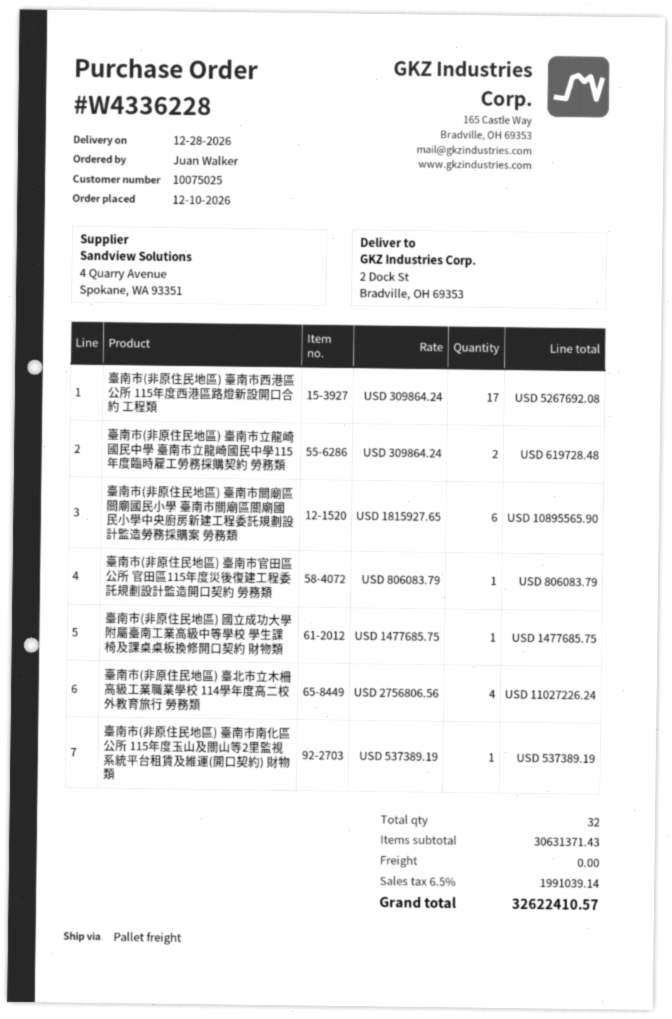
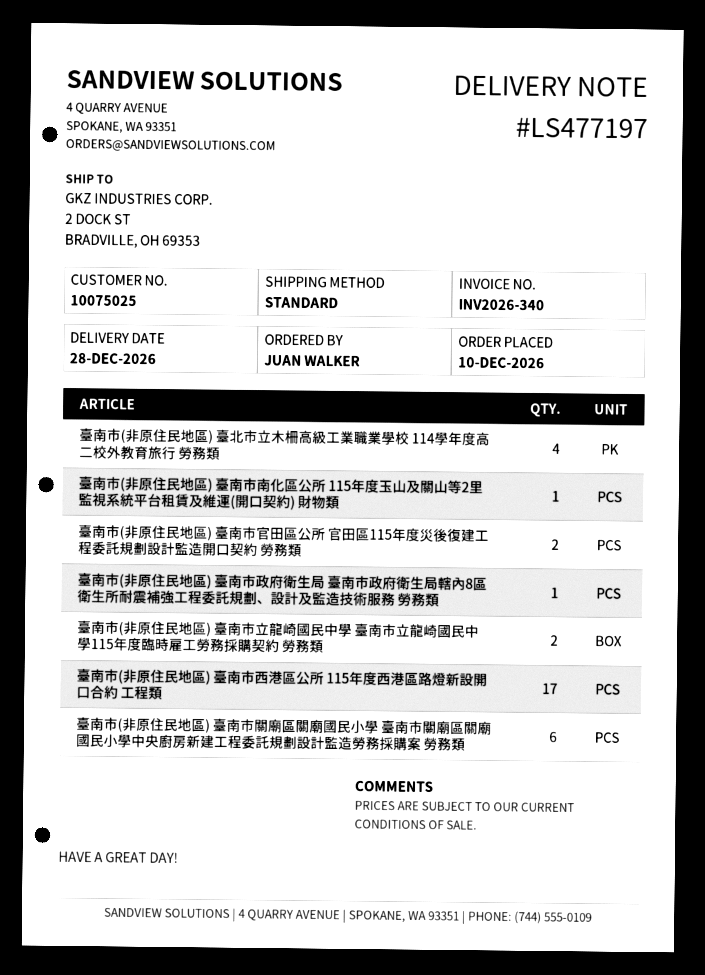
shipping method: pallet freight -> standard
臺南市(非原住民地區) 臺南市官田區公所 官田區115年度災後復建工程委託規劃設計監造開口契約 勞務類: 1 -> 2
臺南市(非原住民地區) 國立成功大學附屬臺南工業高級中等學校 學生課椅及課桌桌板換修開口契約 財物類: 1 -> none
臺南市(非原住民地區) 臺南市政府衛生局 臺南市政府衛生局轄內8區衛生所耐震補強工程委託規劃、設計及監造技術服務 勞務類: none -> 1

